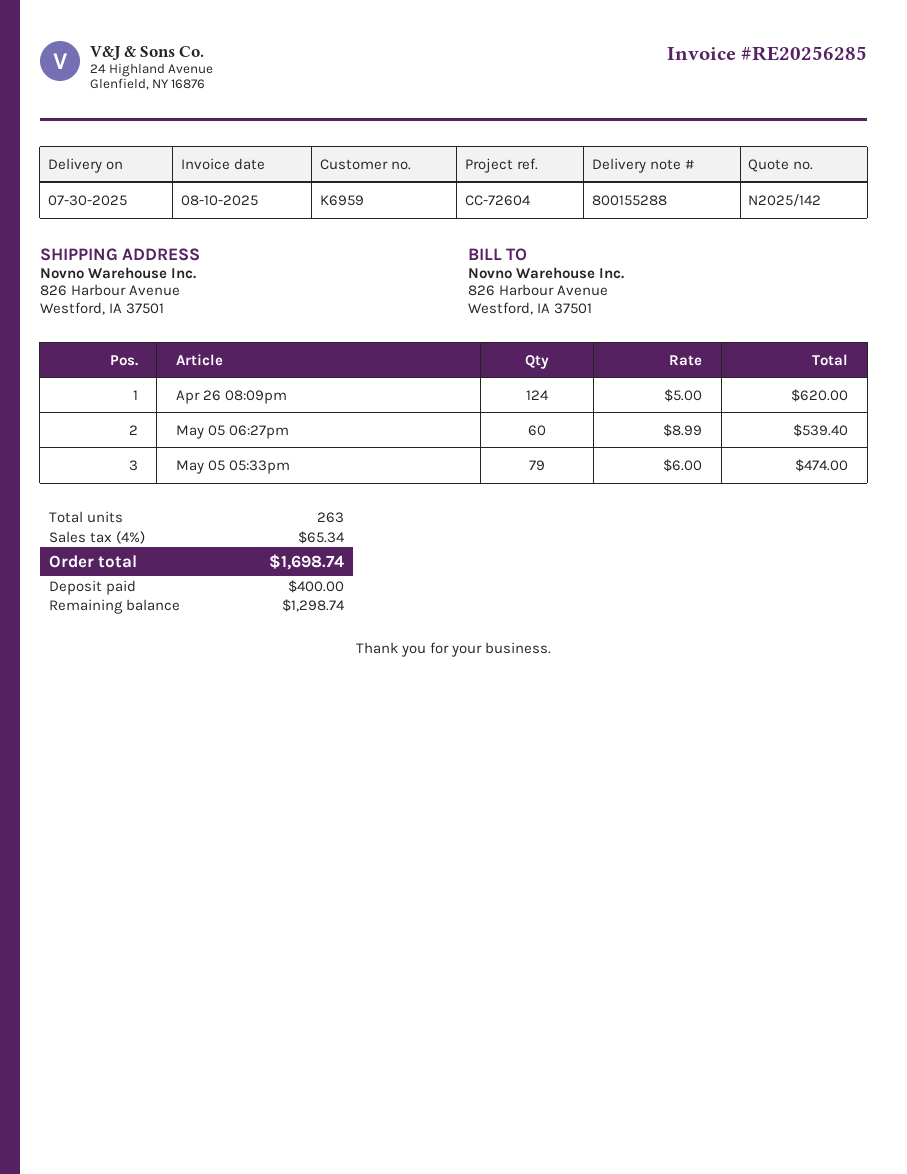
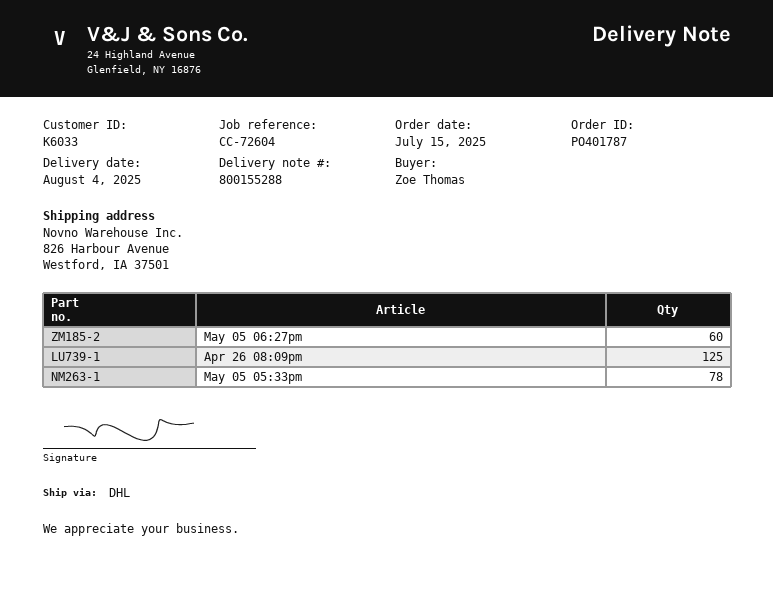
delivery date: 2025-07-30 -> 2025-08-04
customer number: K6959 -> K6033
Apr 26 08:09pm: 124 -> 125
May 05 05:33pm: 79 -> 78

